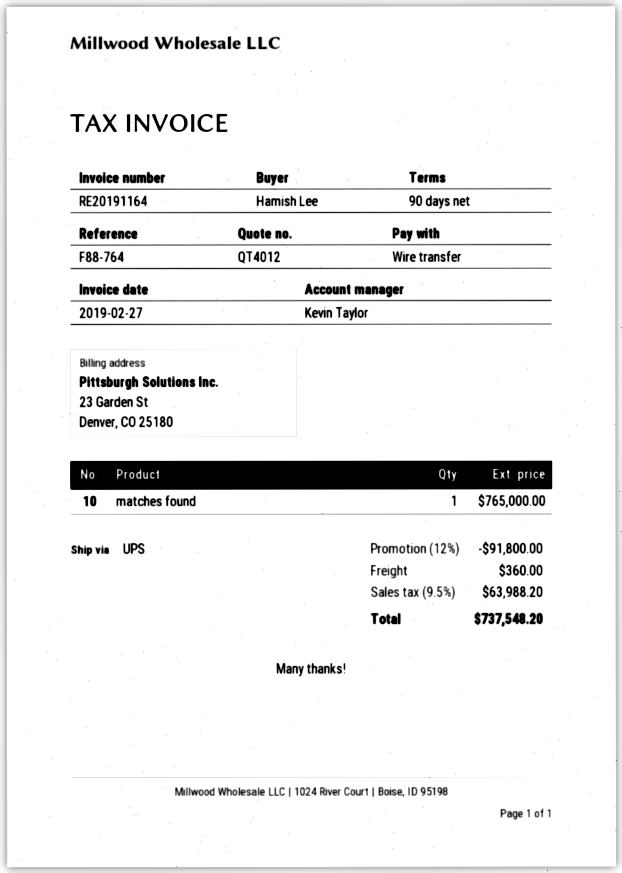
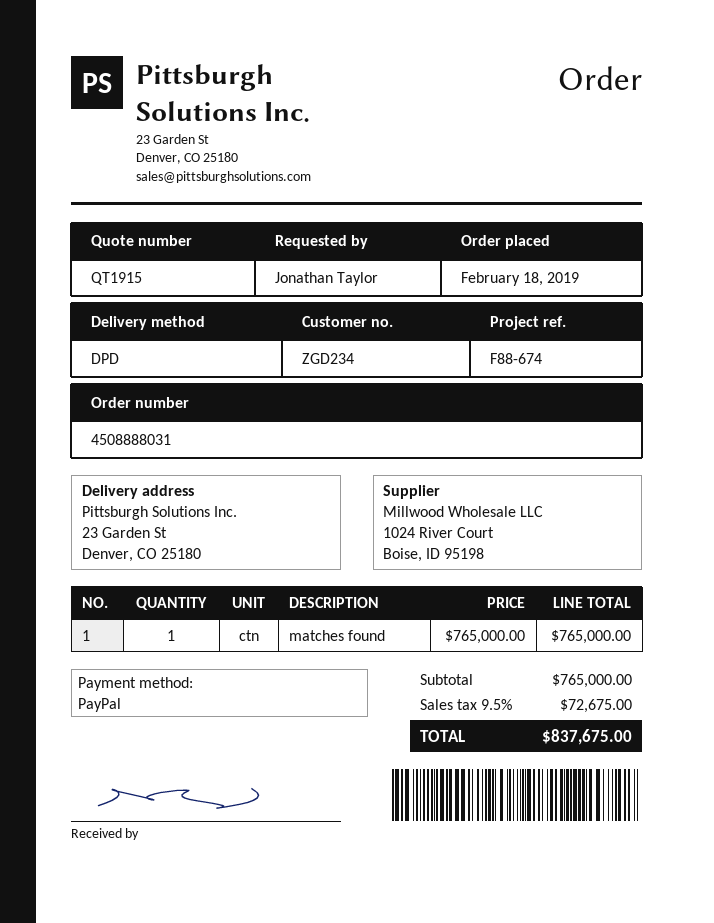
quote number: QT4012 -> QT1915
reference: F88-764 -> F88-674
ordered by: Hamish Lee -> Jonathan Taylor
payment method: bank transfer -> PayPal
shipping method: UPS -> DPD
discount: 12% = 91800.00 -> none
shipping: 360.00 -> none
tax: 9.5% = 63988.20 -> 9.5% = 72675.00
total: 737548.20 -> 837675.00

